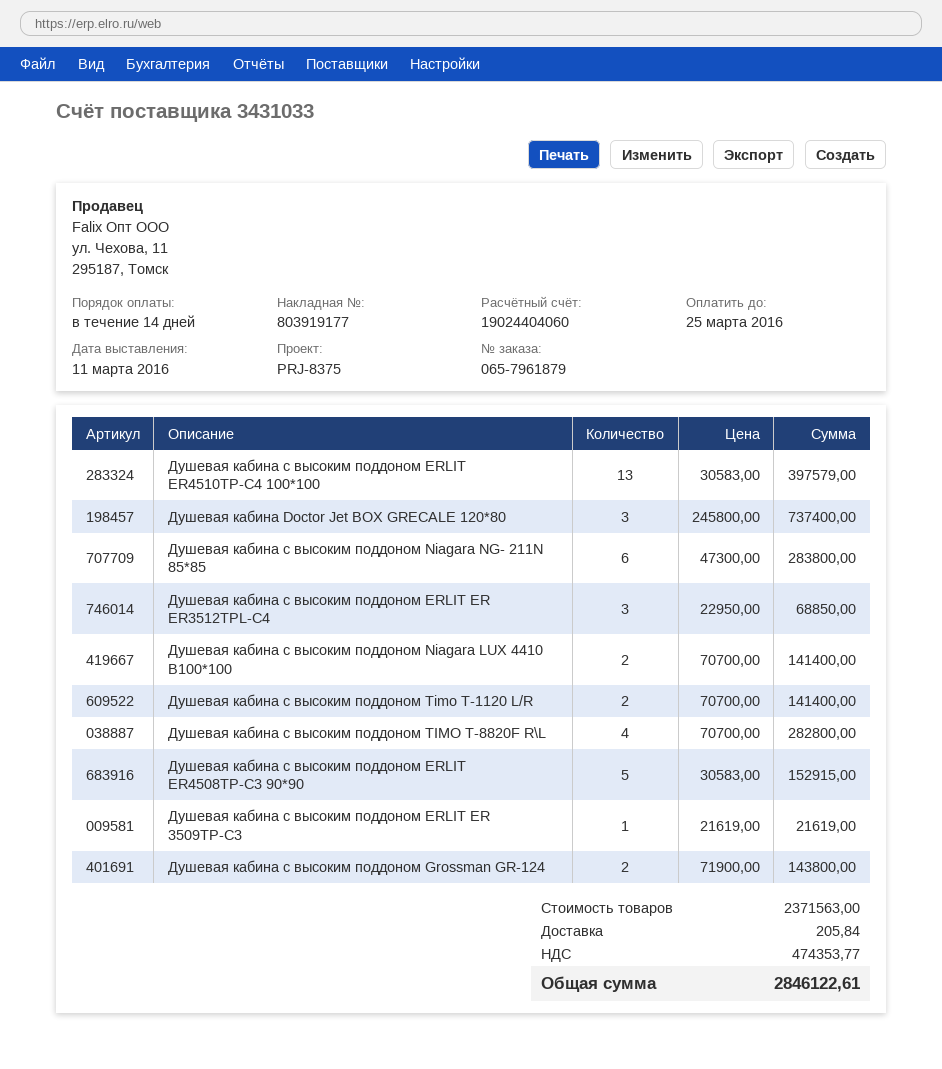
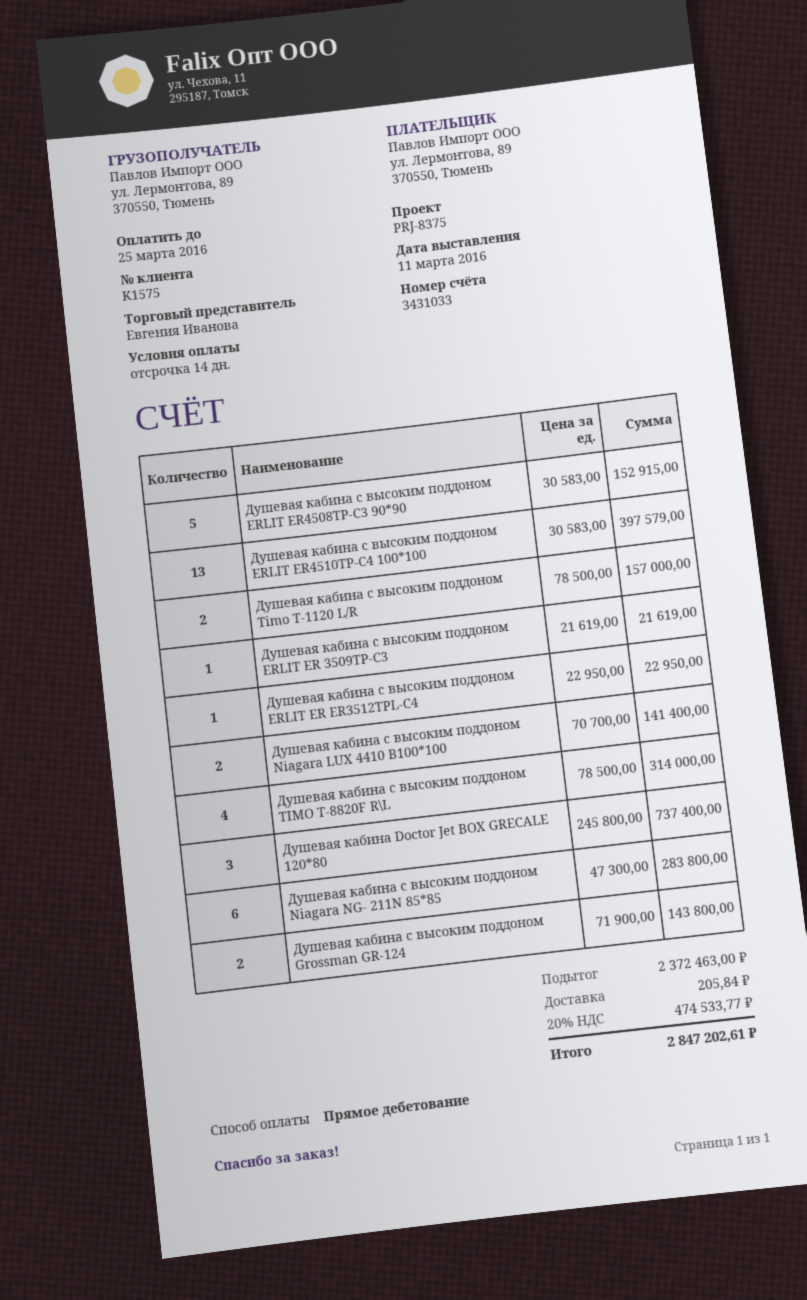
Душевая кабина с высоким поддоном ERLIT ER ER3512TPL-C4: 3 x 22950.00 = 68850.00 -> 1 x 22950.00 = 22950.00
Душевая кабина с высоким поддоном Timo T-1120 L/R: 2 x 70700.00 = 141400.00 -> 2 x 78500.00 = 157000.00
Душевая кабина с высоким поддоном TIMO T-8820F R\L: 4 x 70700.00 = 282800.00 -> 4 x 78500.00 = 314000.00
subtotal: 2371563.00 -> 2372463.00
tax: 474353.77 -> 474533.77
total: 2846122.61 -> 2847202.61

